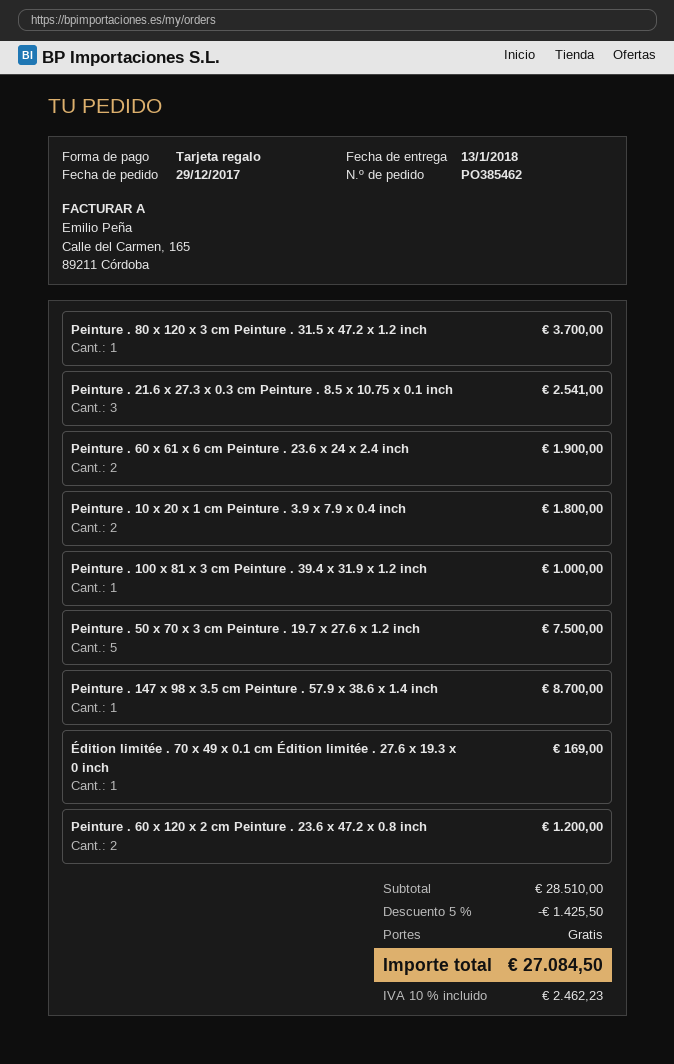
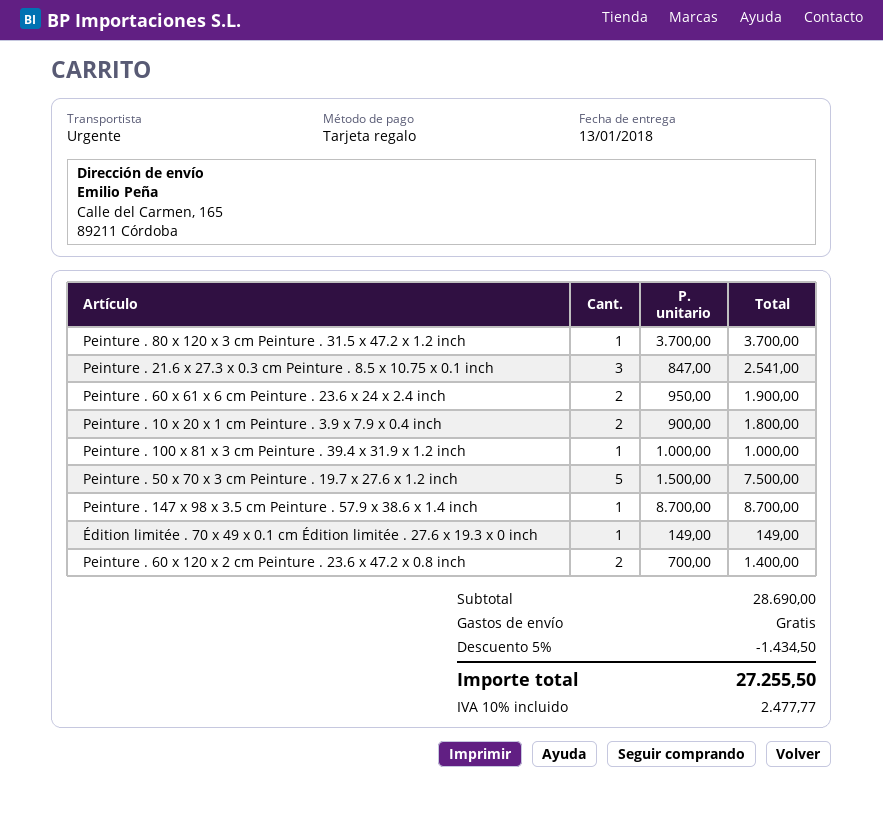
Édition limitée . 70 x 49 x 0.1 cm Édition limitée . 27.6 x 19.3 x 0 inch: 1 for 169.00 -> 1 for 149.00
Peinture . 60 x 120 x 2 cm Peinture . 23.6 x 47.2 x 0.8 inch: 2 for 1200.00 -> 2 for 1400.00
subtotal: 28510.00 -> 28690.00
discount: 5% = 1425.50 -> 5% = 1434.50
tax: 10% = 2462.23 -> 10% = 2477.77
total: 27084.50 -> 27255.50

